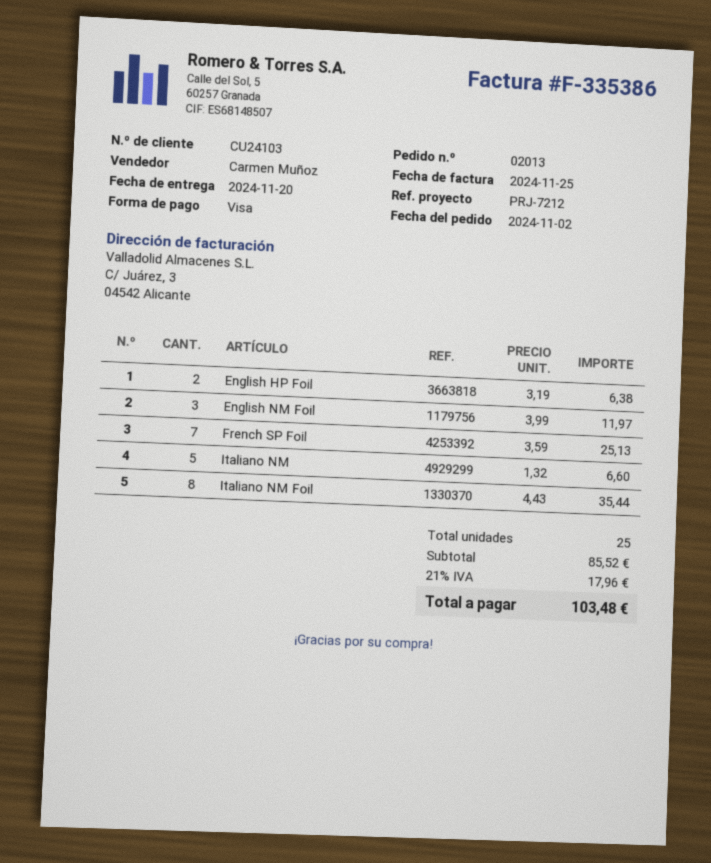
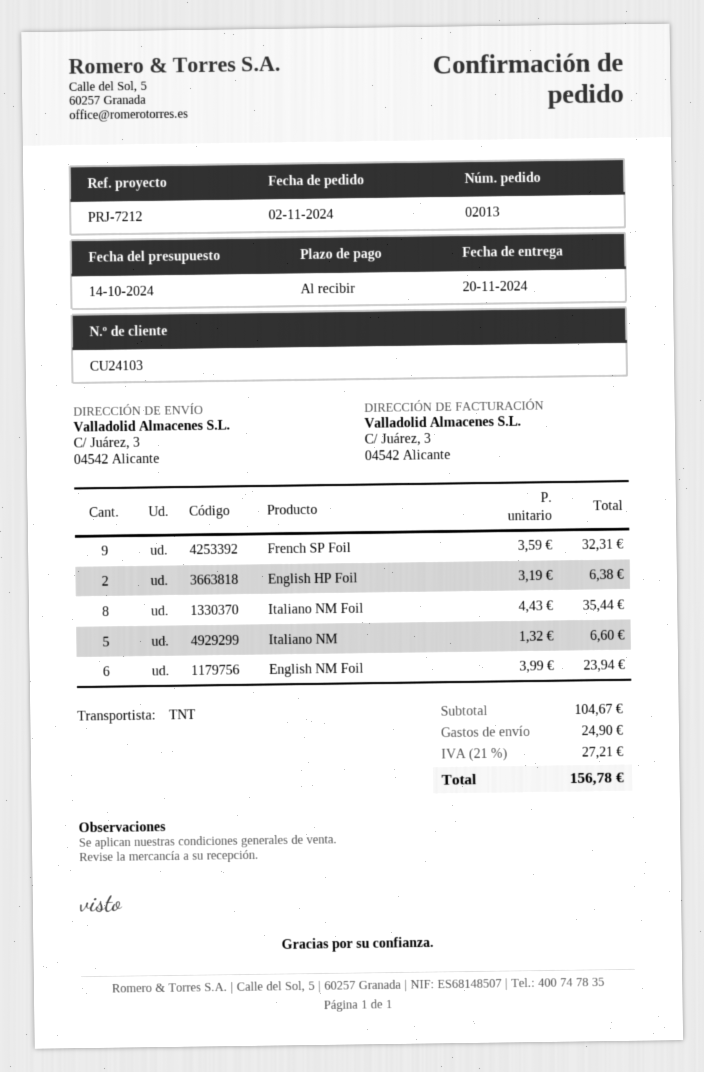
English NM Foil: 3 x 3.99 = 11.97 -> 6 x 3.99 = 23.94
French SP Foil: 7 x 3.59 = 25.13 -> 9 x 3.59 = 32.31
subtotal: 85.52 -> 104.67
shipping: none -> 24.90
tax: 21% = 17.96 -> 21% = 27.21
total: 103.48 -> 156.78

